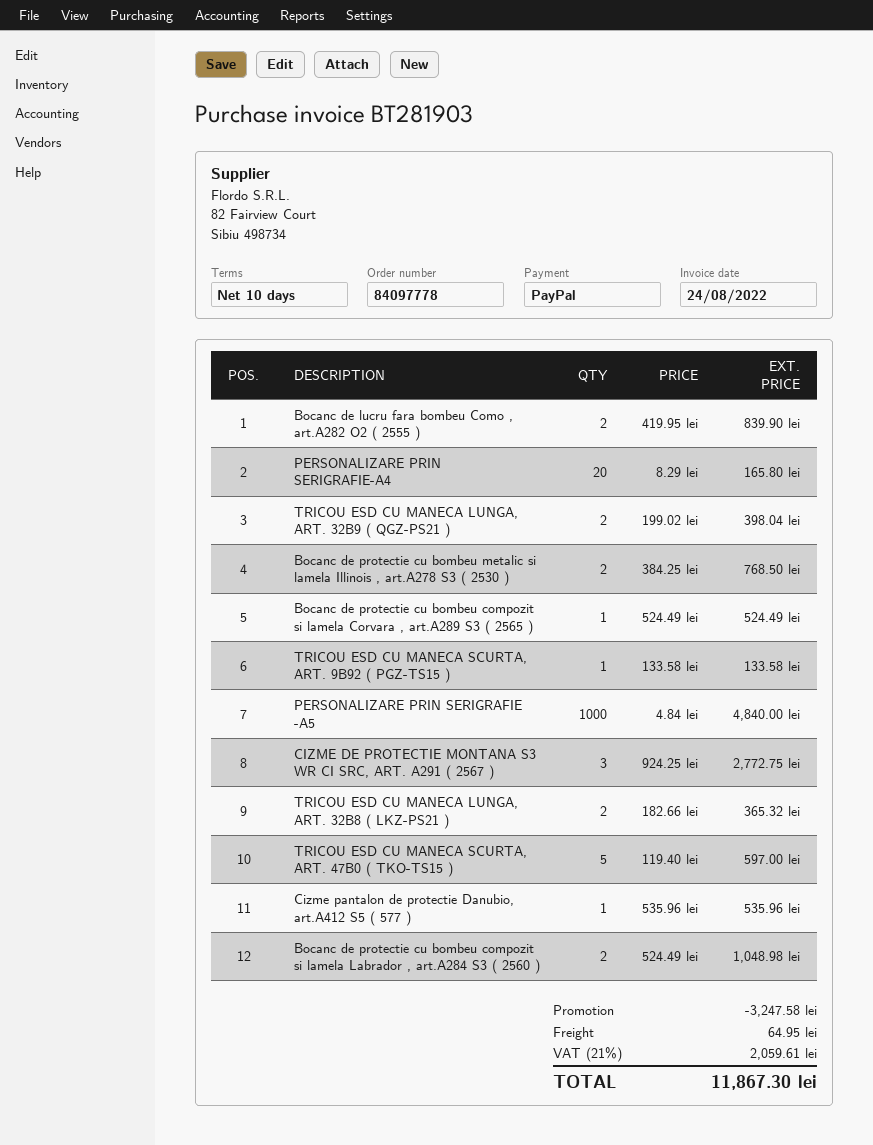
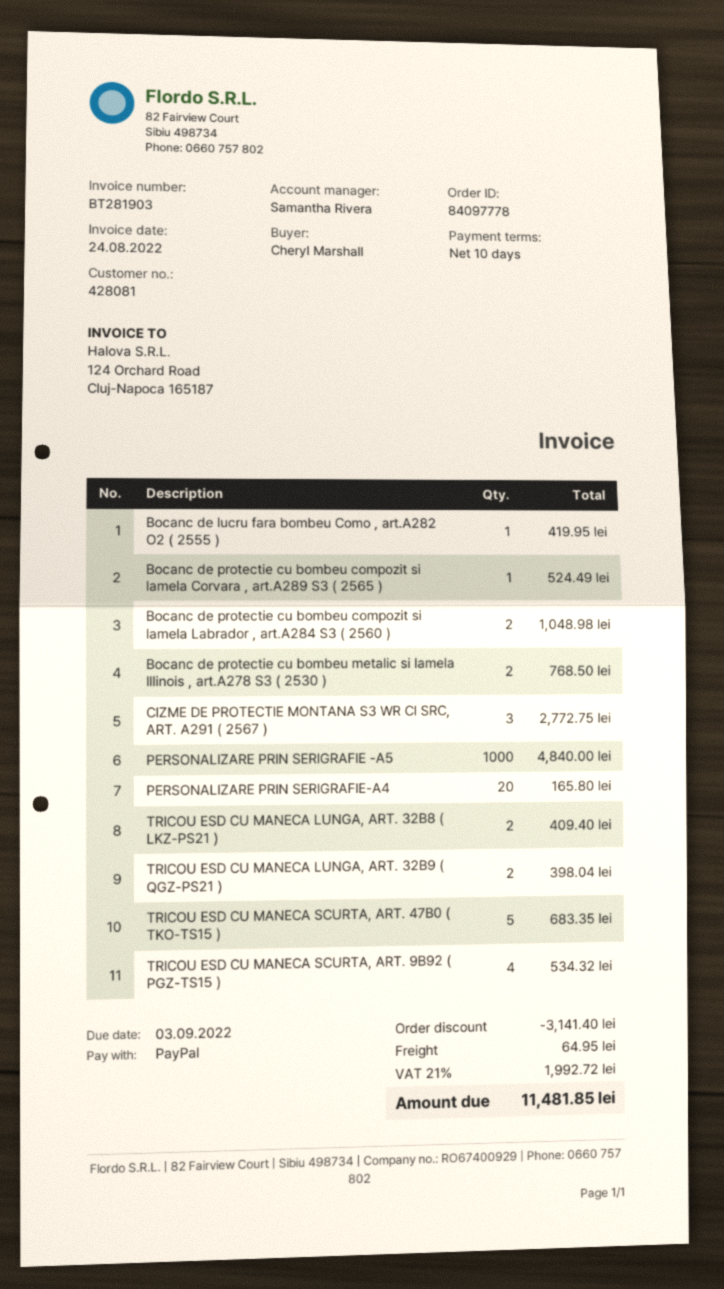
Bocanc de lucru fara bombeu Como , art.A282 O2 ( 2555 ): 2 for 839.90 -> 1 for 419.95
TRICOU ESD CU MANECA SCURTA, ART. 9B92 ( PGZ-TS15 ): 1 for 133.58 -> 4 for 534.32
TRICOU ESD CU MANECA LUNGA, ART. 32B8 ( LKZ-PS21 ): 2 for 365.32 -> 2 for 409.40
TRICOU ESD CU MANECA SCURTA, ART. 47B0 ( TKO-TS15 ): 5 for 597.00 -> 5 for 683.35
Cizme pantalon de protectie Danubio, art.A412 S5 ( 577 ): 1 for 535.96 -> none
discount: 3247.58 -> 3141.40
tax: 21% = 2059.61 -> 21% = 1992.72
total: 11867.30 -> 11481.85

